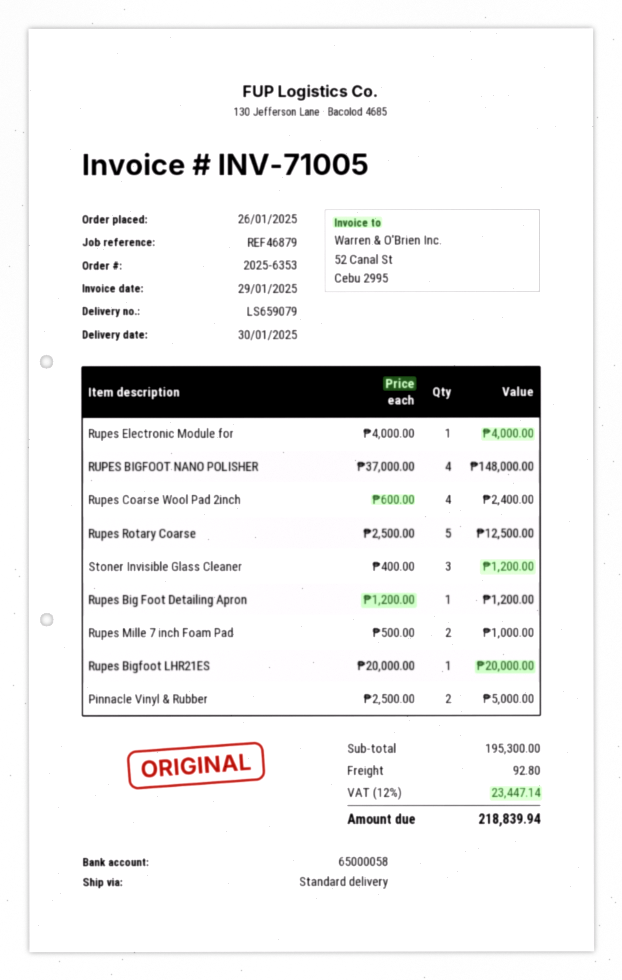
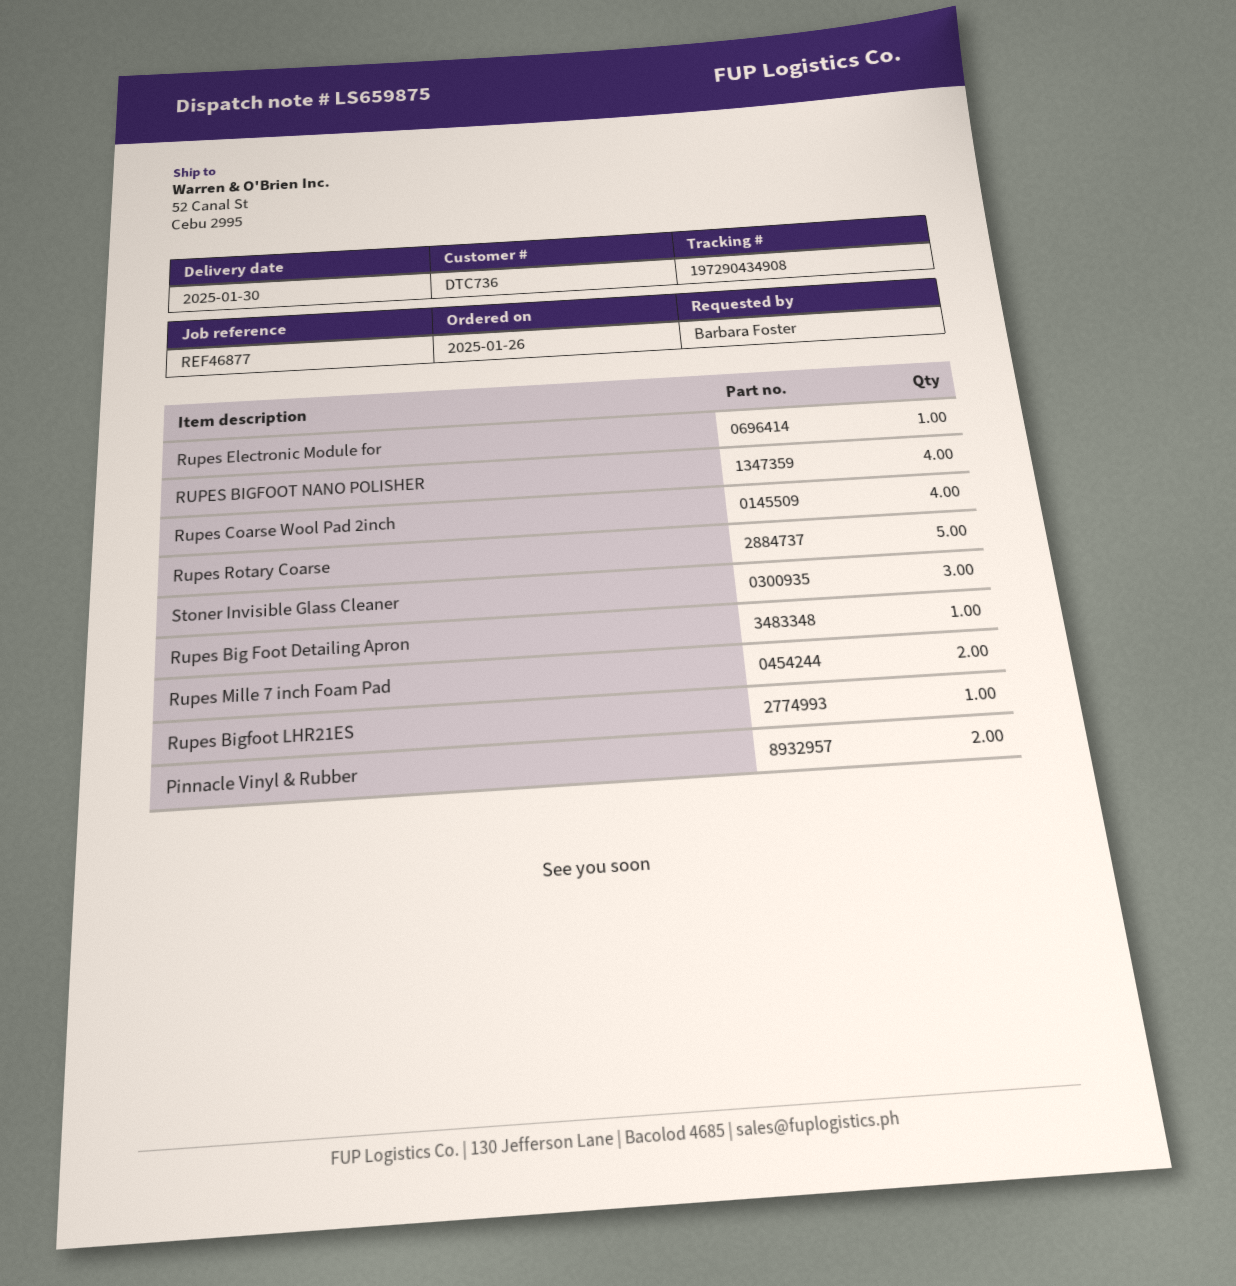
delivery note number: LS659079 -> LS659875
reference: REF46879 -> REF46877

